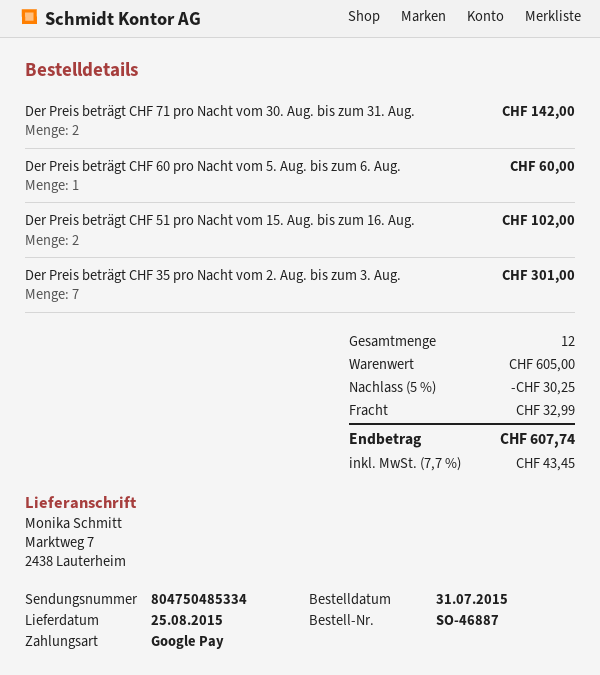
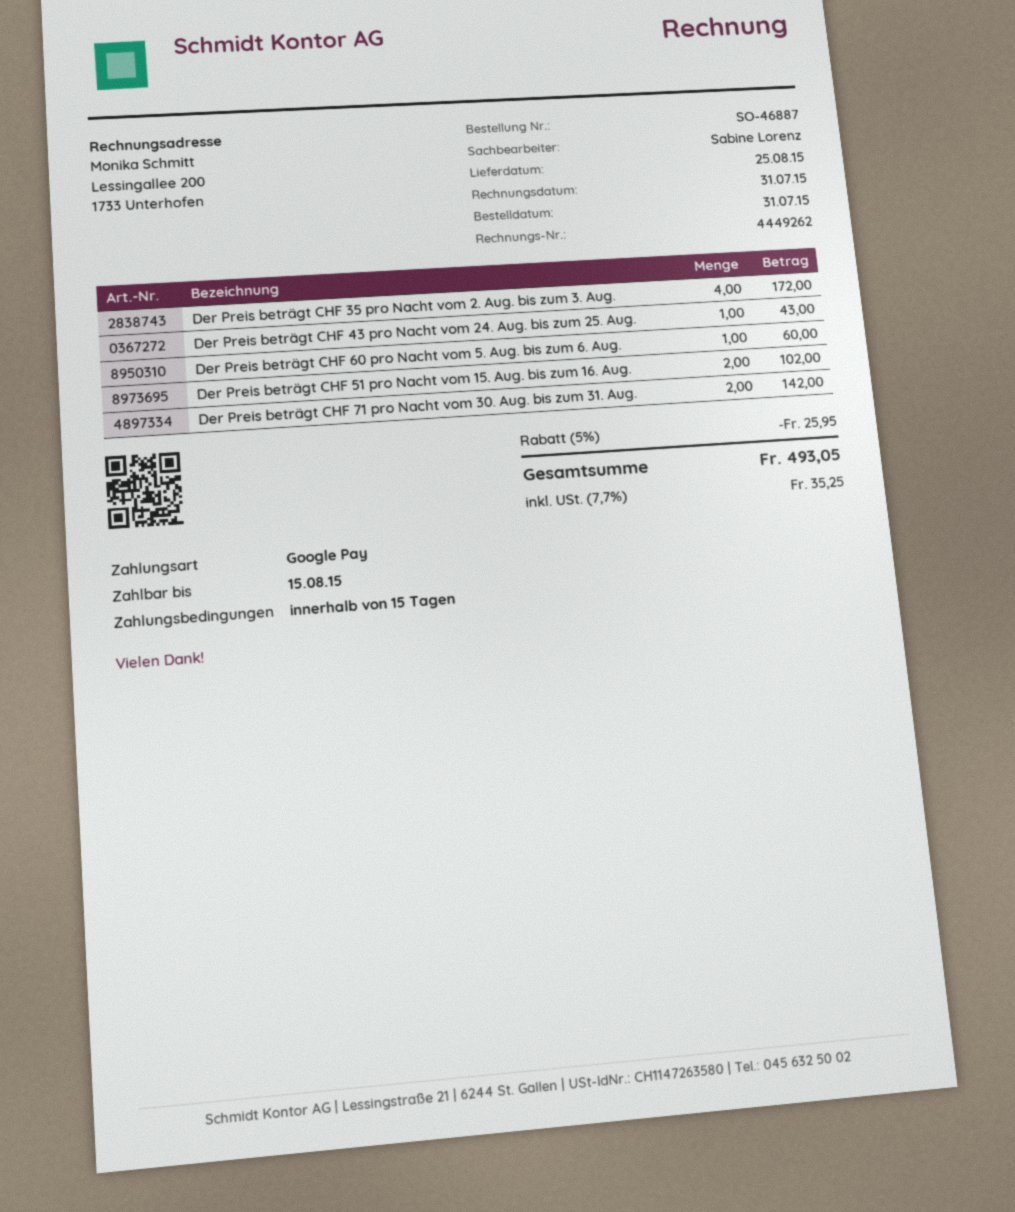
Der Preis beträgt CHF 35 pro Nacht vom 2. Aug. bis zum 3. Aug.: 7 for 301.00 -> 4 for 172.00
Der Preis beträgt CHF 43 pro Nacht vom 24. Aug. bis zum 25. Aug.: none -> 1 for 43.00
discount: 5% = 30.25 -> 5% = 25.95
shipping: 32.99 -> none
tax: 7.7% = 43.45 -> 7.7% = 35.25
total: 607.74 -> 493.05

